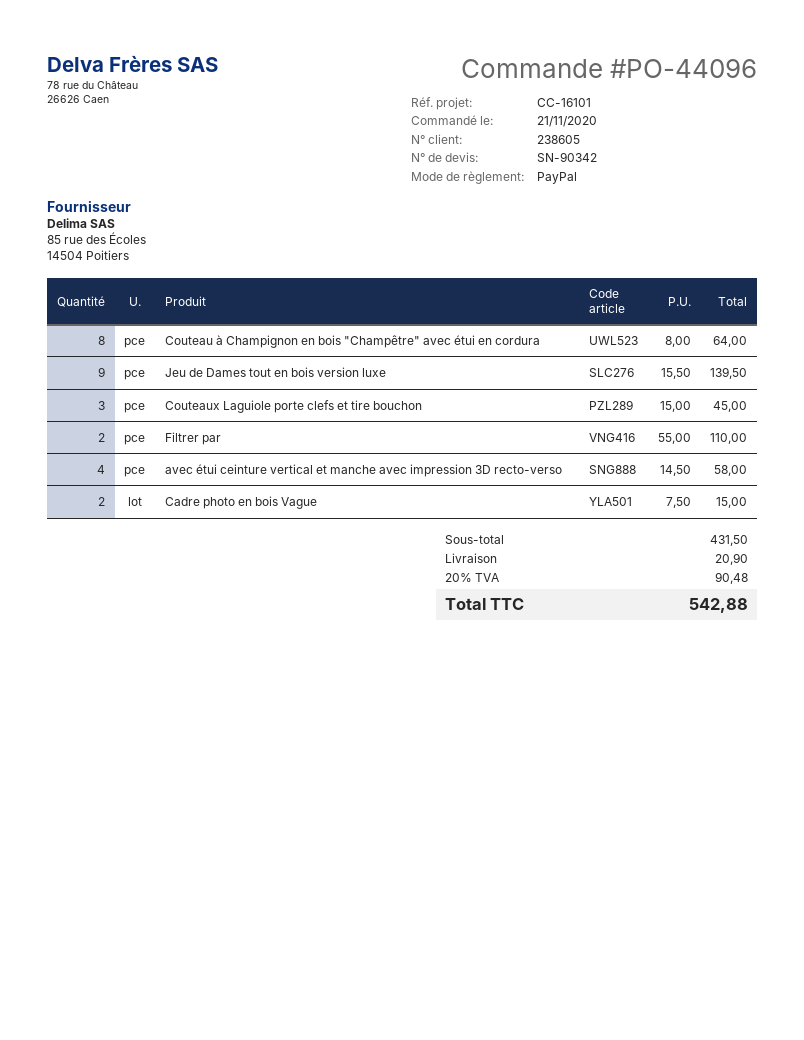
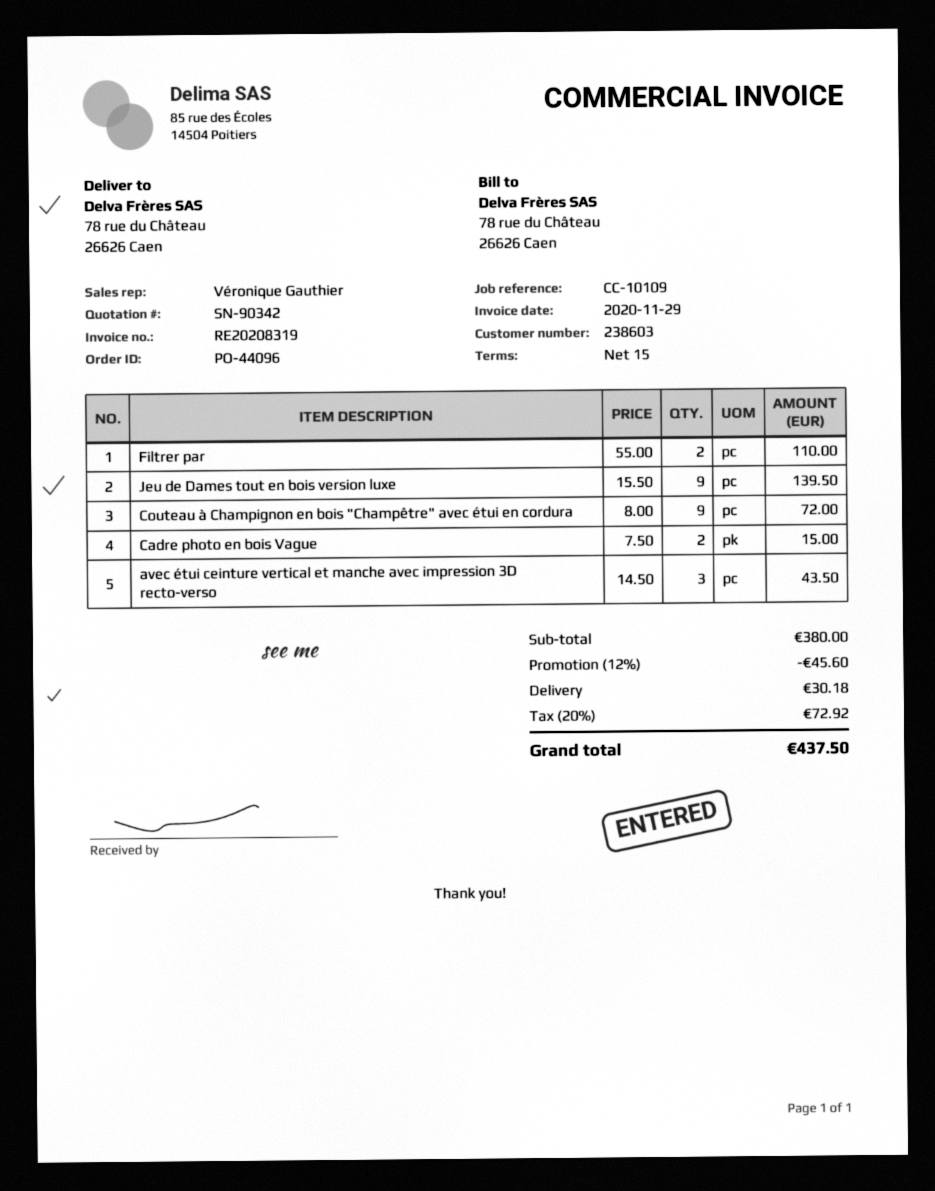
customer number: 238605 -> 238603
reference: CC-16101 -> CC-10109
Couteau à Champignon en bois "Champêtre" avec étui en cordura: 8 x 8.00 = 64.00 -> 9 x 8.00 = 72.00
Couteaux Laguiole porte clefs et tire bouchon: 3 x 15.00 = 45.00 -> none
avec étui ceinture vertical et manche avec impression 3D recto-verso: 4 x 14.50 = 58.00 -> 3 x 14.50 = 43.50
subtotal: 431.50 -> 380.00
discount: none -> 12% = 45.60
shipping: 20.90 -> 30.18
tax: 20% = 90.48 -> 20% = 72.92
total: 542.88 -> 437.50

